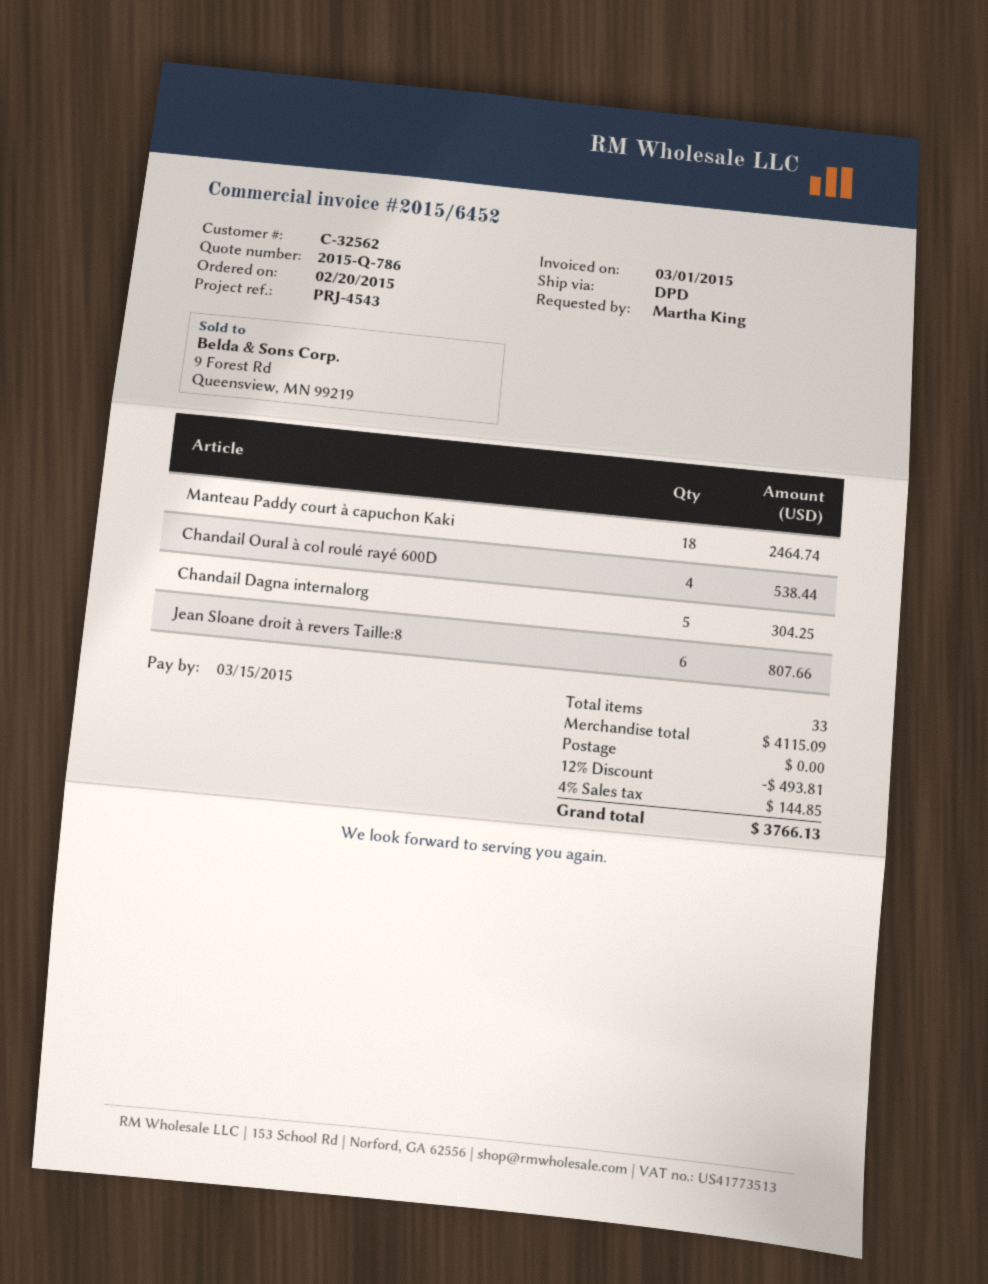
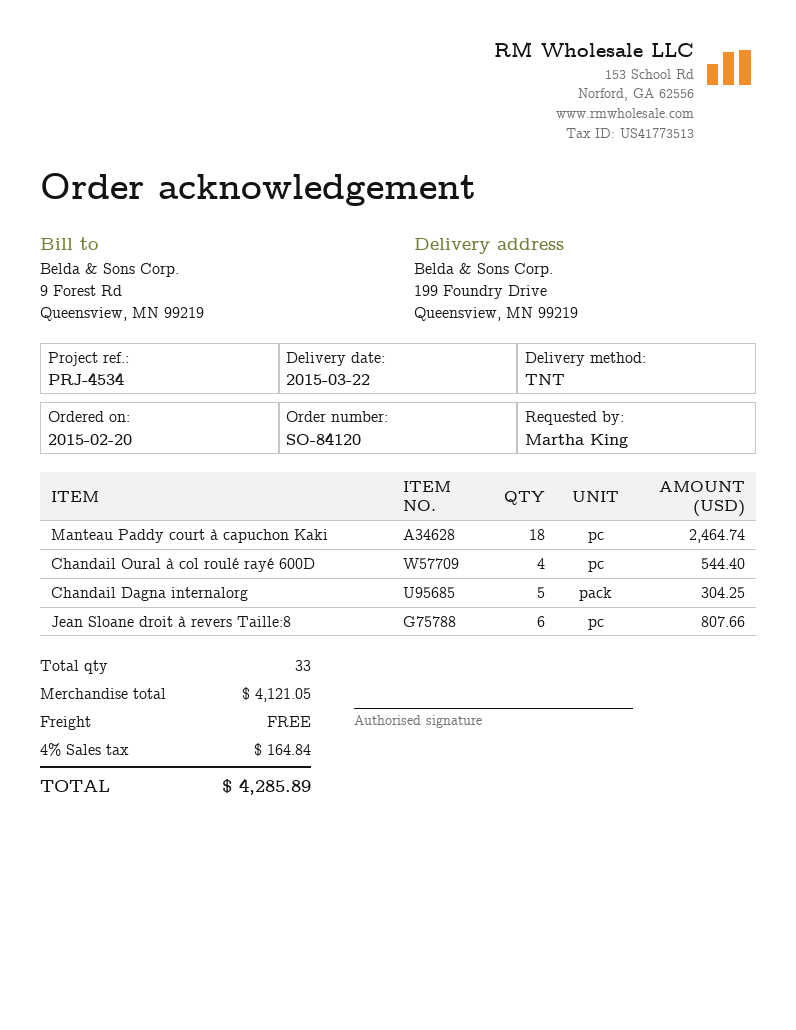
reference: PRJ-4543 -> PRJ-4534
shipping method: DPD -> TNT
Chandail Oural à col roulé rayé 600D: 4 for 538.44 -> 4 for 544.40
subtotal: 4115.09 -> 4121.05
discount: 12% = 493.81 -> none
tax: 4% = 144.85 -> 4% = 164.84
total: 3766.13 -> 4285.89

